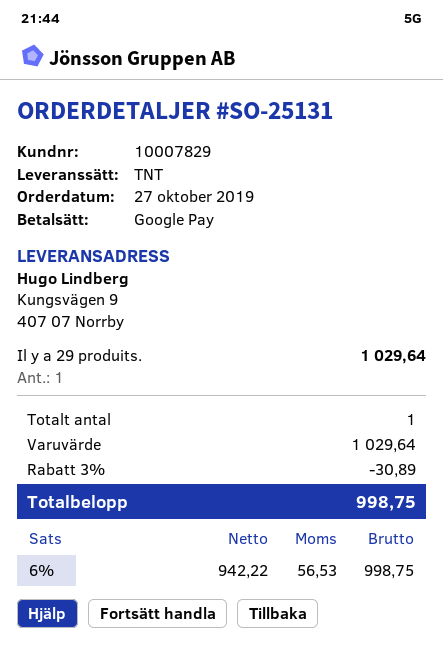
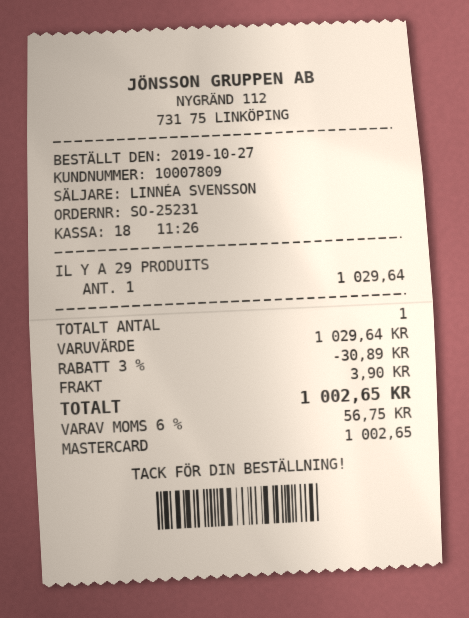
order number: SO-25131 -> SO-25231
customer number: 10007829 -> 10007809
payment method: Google Pay -> Mastercard
shipping: none -> 3.90
tax: 6% = 56.53 -> 6% = 56.75
total: 998.75 -> 1002.65

